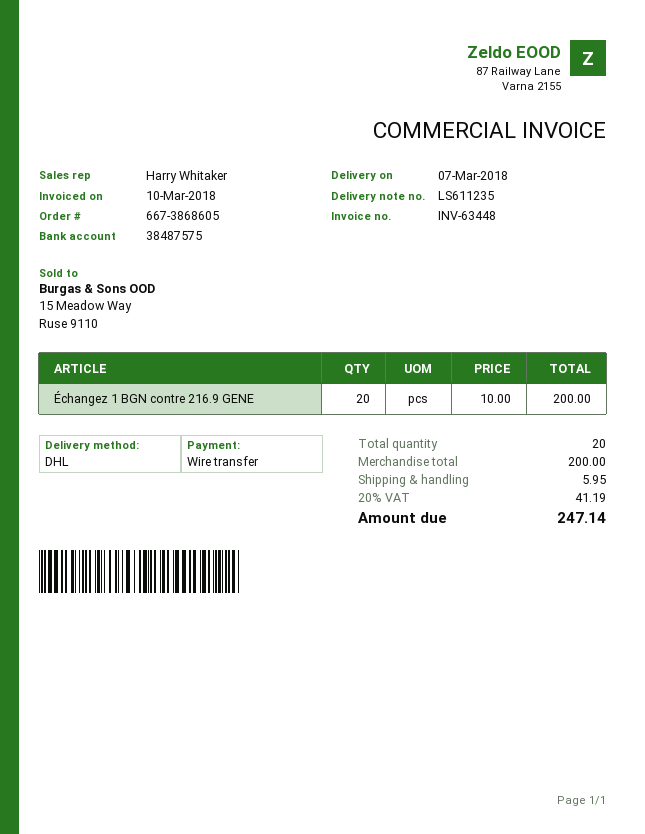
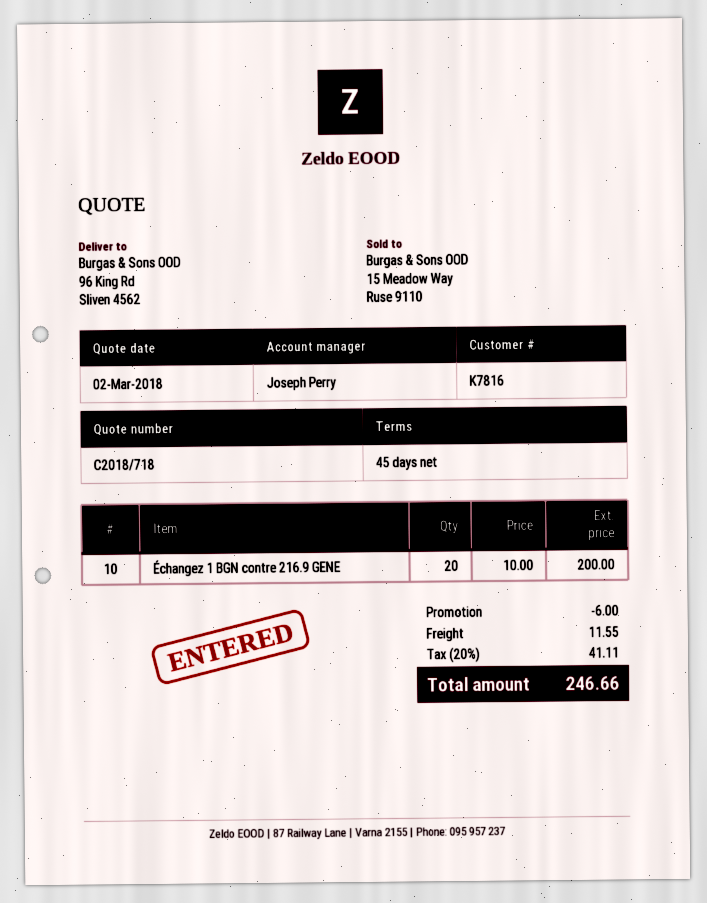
sales rep: Harry Whitaker -> Joseph Perry
discount: none -> 6.00
shipping: 5.95 -> 11.55
tax: 20% = 41.19 -> 20% = 41.11
total: 247.14 -> 246.66

